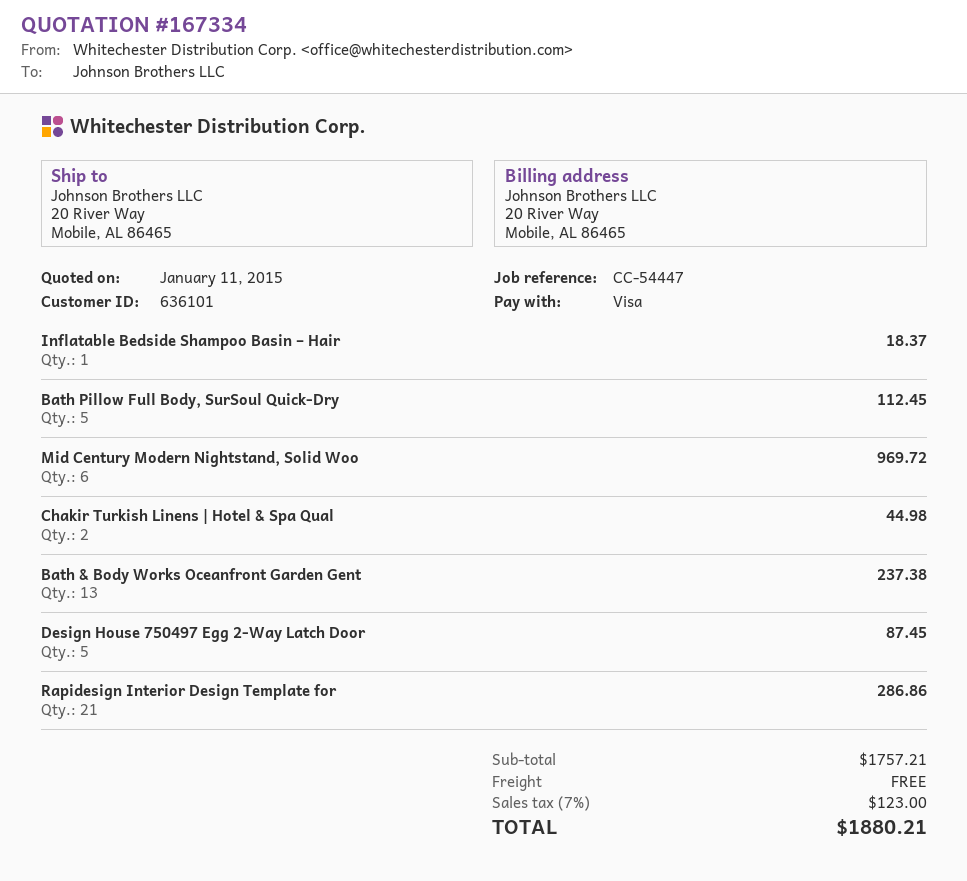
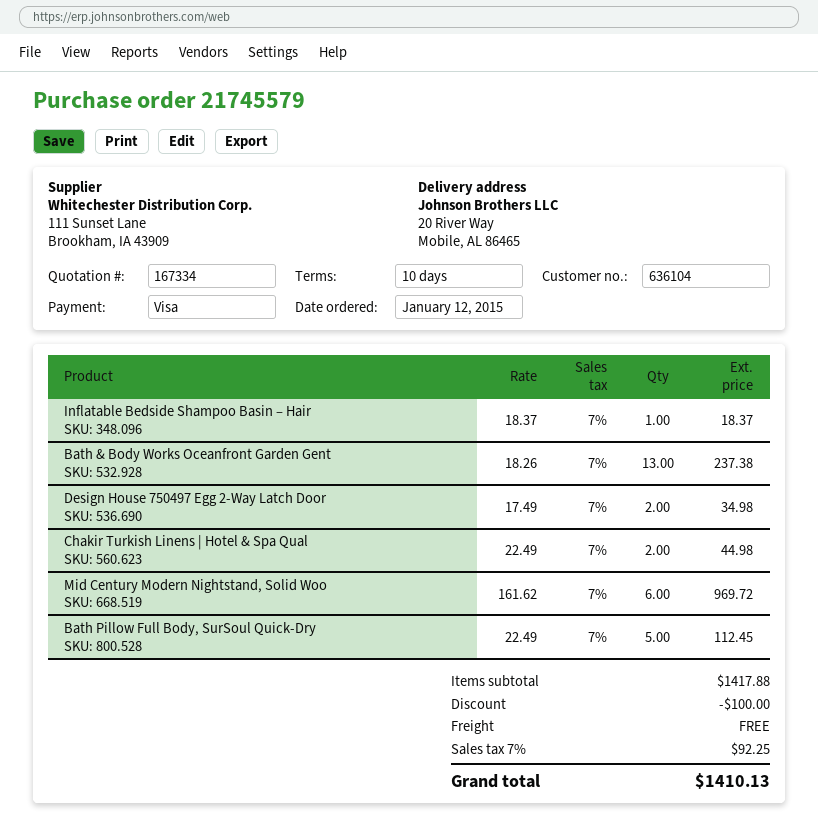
customer number: 636101 -> 636104
Design House 750497 Egg 2-Way Latch Door: 5 for 87.45 -> 2 for 34.98
Rapidesign Interior Design Template for: 21 for 286.86 -> none
subtotal: 1757.21 -> 1417.88
discount: none -> 100.00
tax: 7% = 123.00 -> 7% = 92.25
total: 1880.21 -> 1410.13

